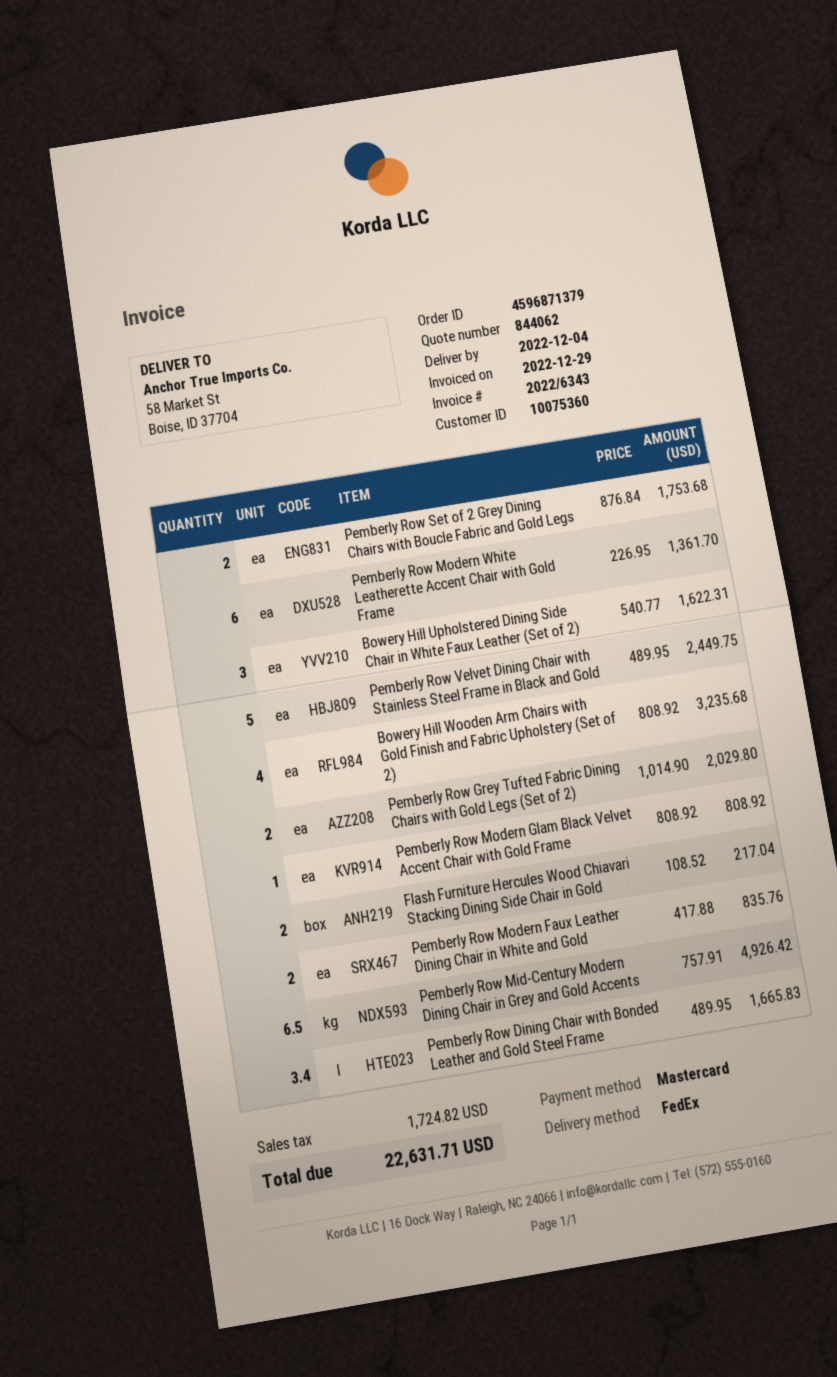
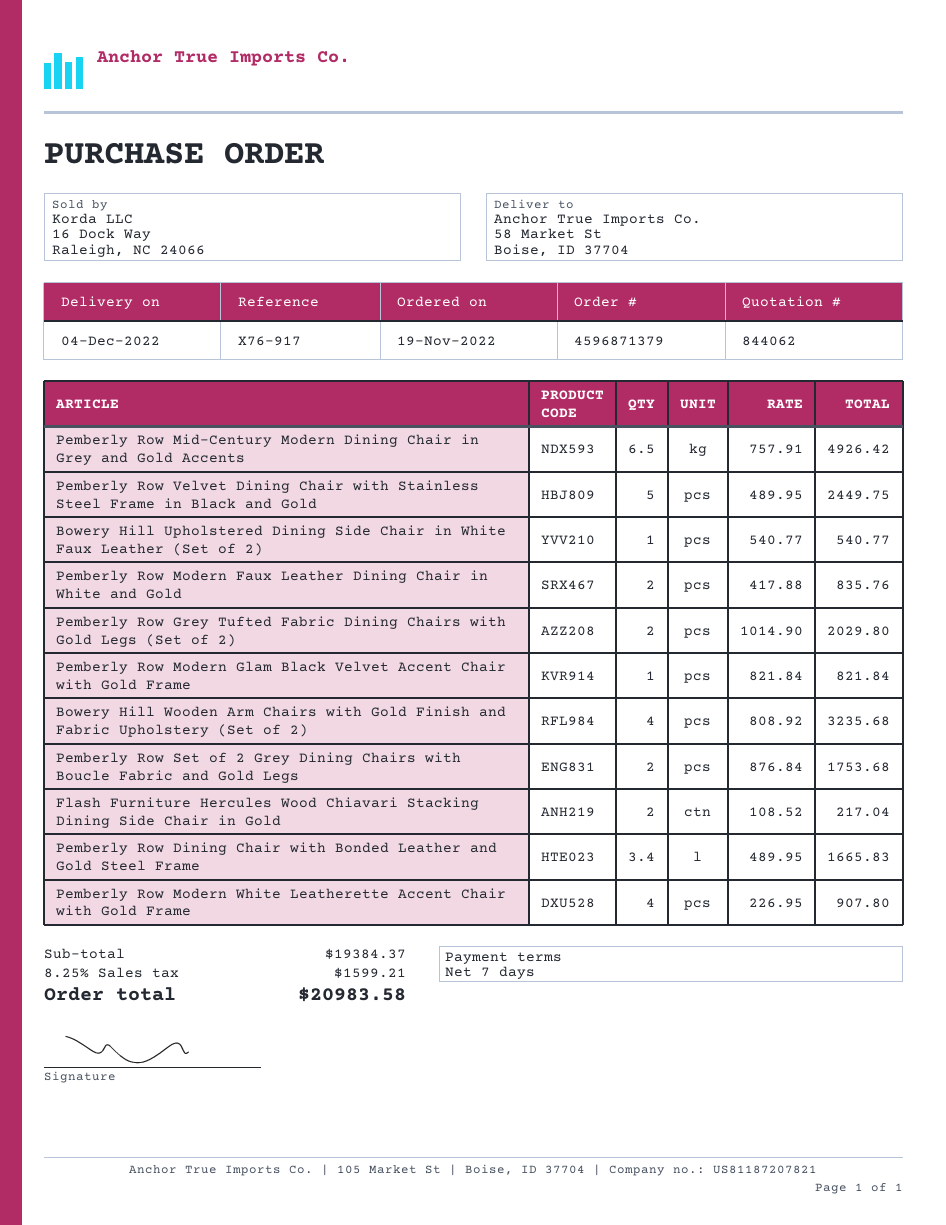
Pemberly Row Modern White Leatherette Accent Chair with Gold Frame: 6 x 226.95 = 1361.70 -> 4 x 226.95 = 907.80
Bowery Hill Upholstered Dining Side Chair in White Faux Leather (Set of 2): 3 x 540.77 = 1622.31 -> 1 x 540.77 = 540.77
Pemberly Row Modern Glam Black Velvet Accent Chair with Gold Frame: 1 x 808.92 = 808.92 -> 1 x 821.84 = 821.84
tax: 1724.82 -> 1599.21
total: 22631.71 -> 20983.58

